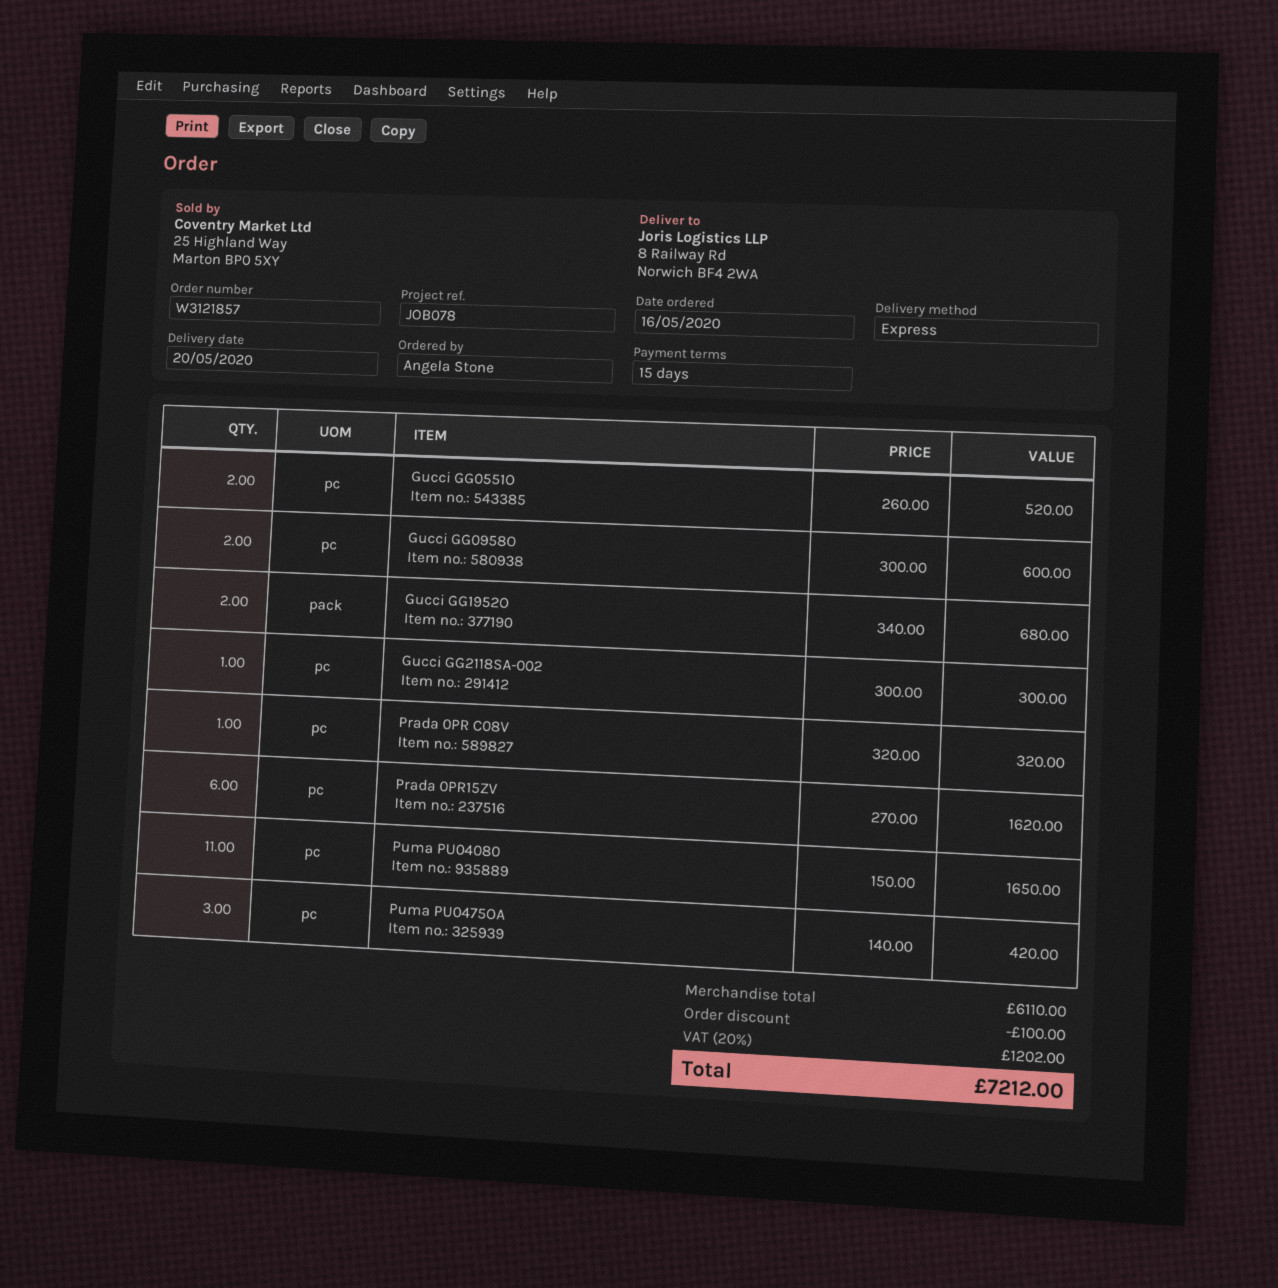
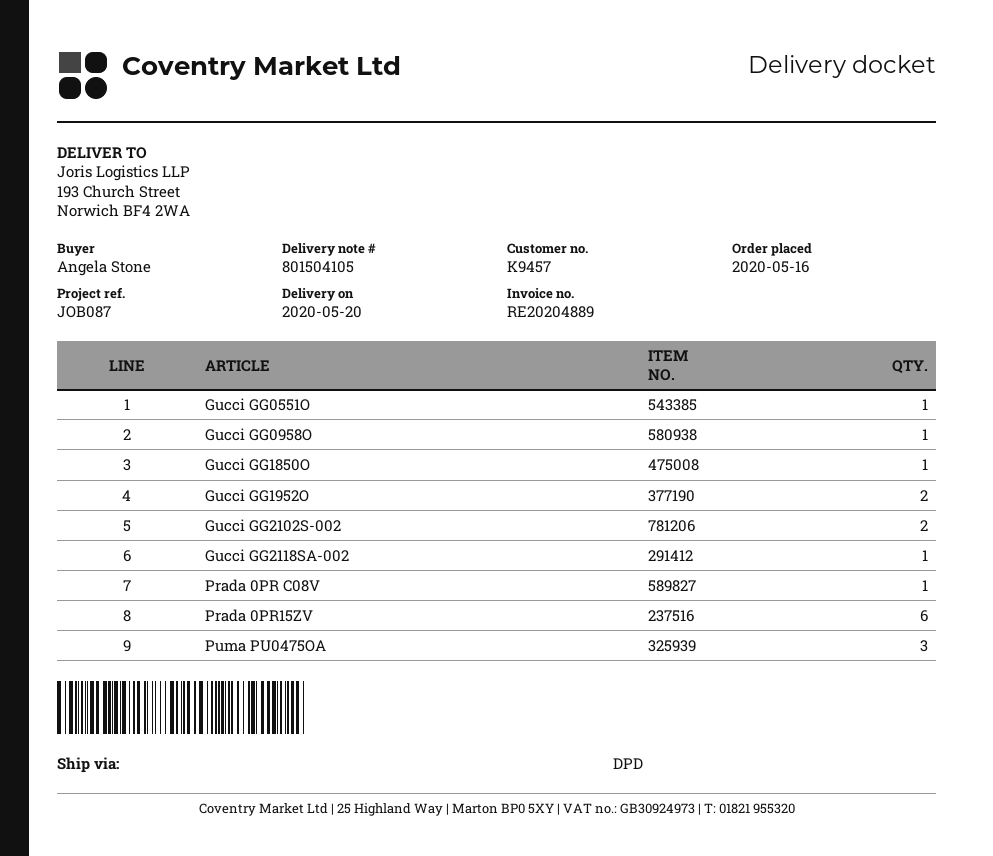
reference: JOB078 -> JOB087
shipping method: express -> DPD
ship to: 8 Railway Rd, Norwich BF4 2WA -> 193 Church Street, Norwich BF4 2WA
Gucci GG0551O: 2 -> 1
Gucci GG0958O: 2 -> 1
Puma PU04080: 11 -> none
Gucci GG1850O: none -> 1
Gucci GG2102S-002: none -> 2

